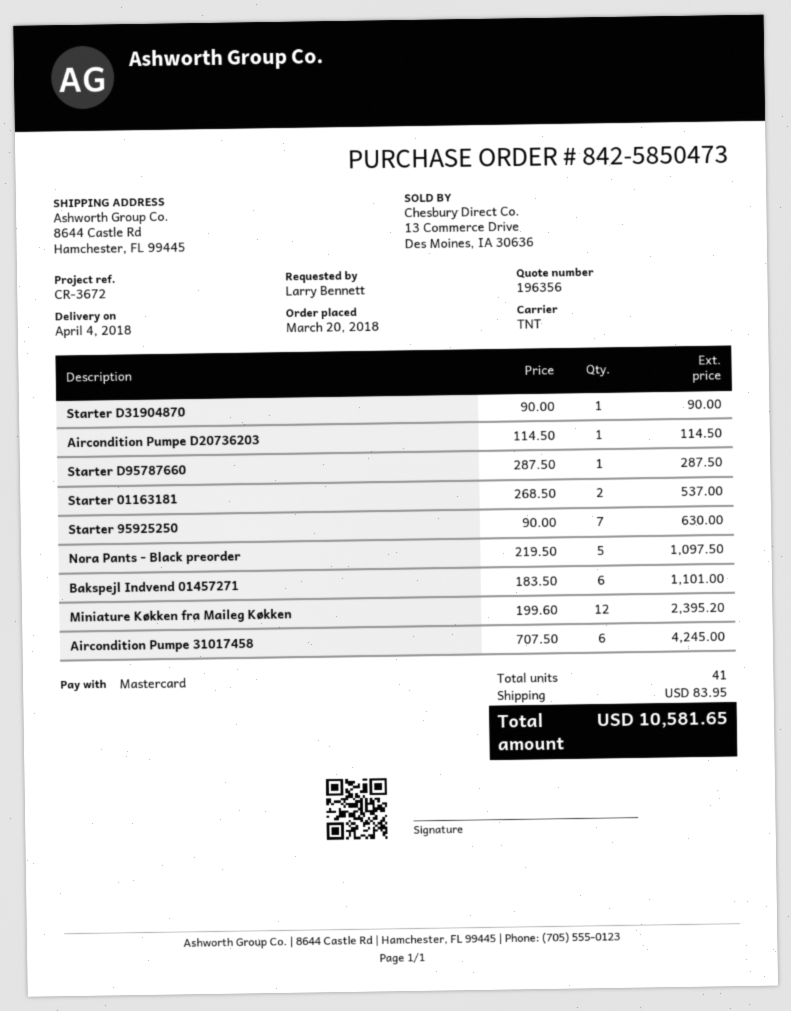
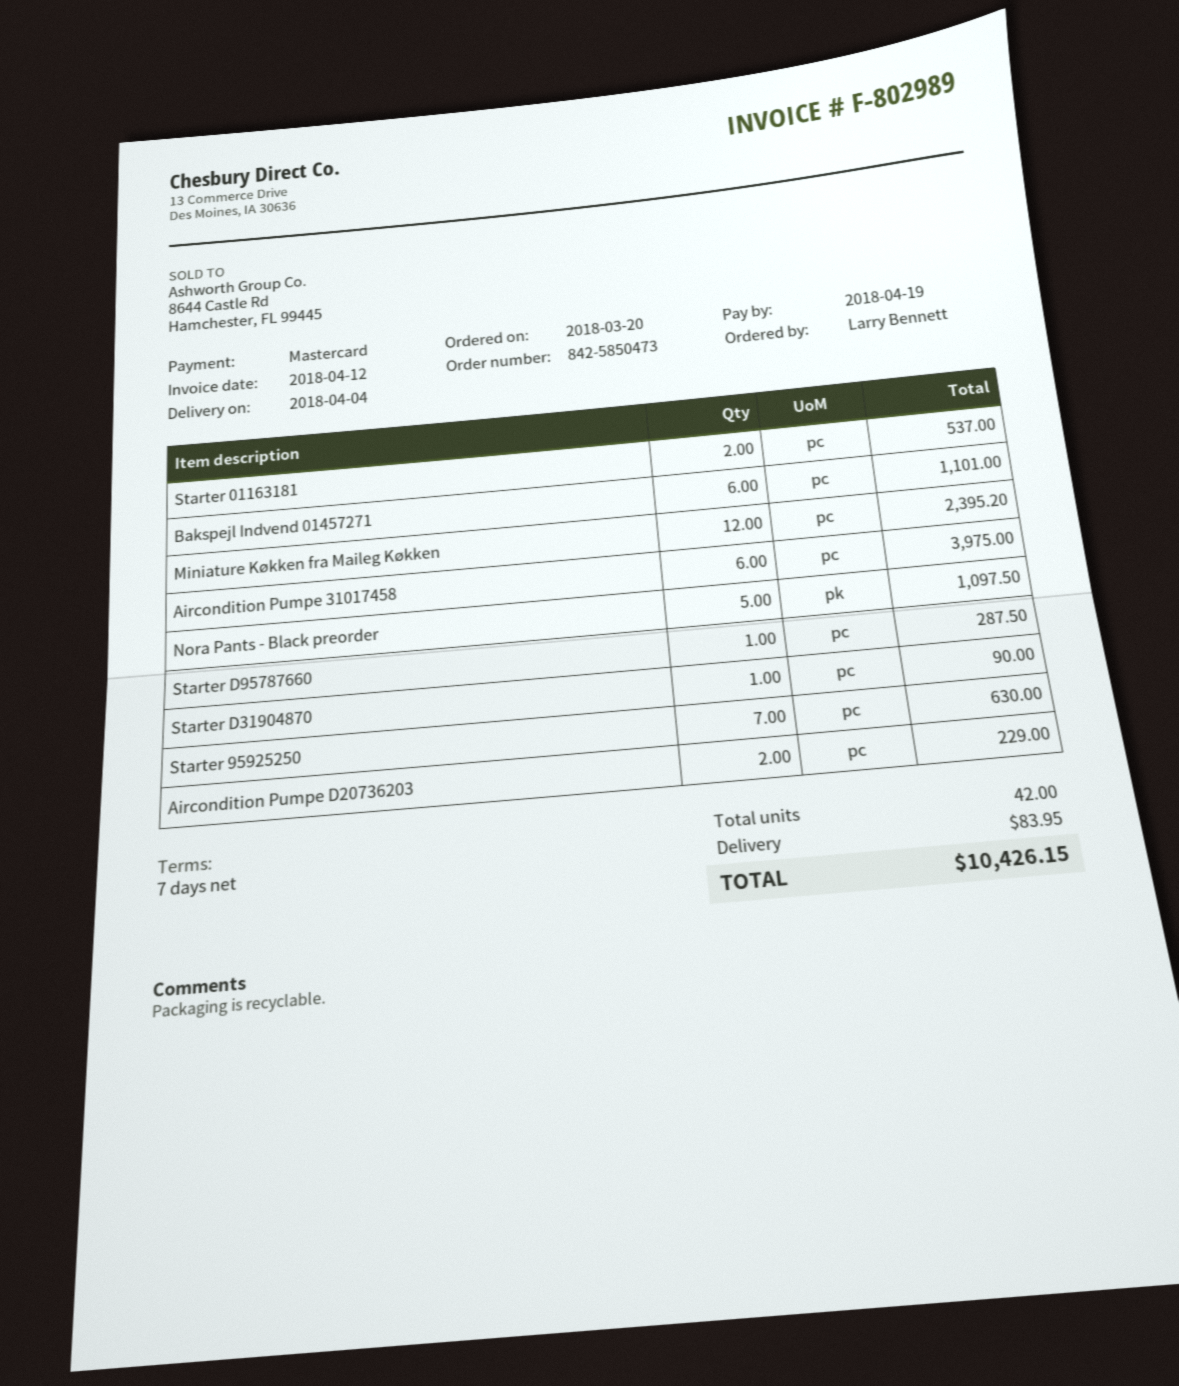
Aircondition Pumpe D20736203: 1 for 114.50 -> 2 for 229.00
Aircondition Pumpe 31017458: 6 for 4245.00 -> 6 for 3975.00
total quantity: 41 -> 42
total: 10581.65 -> 10426.15

